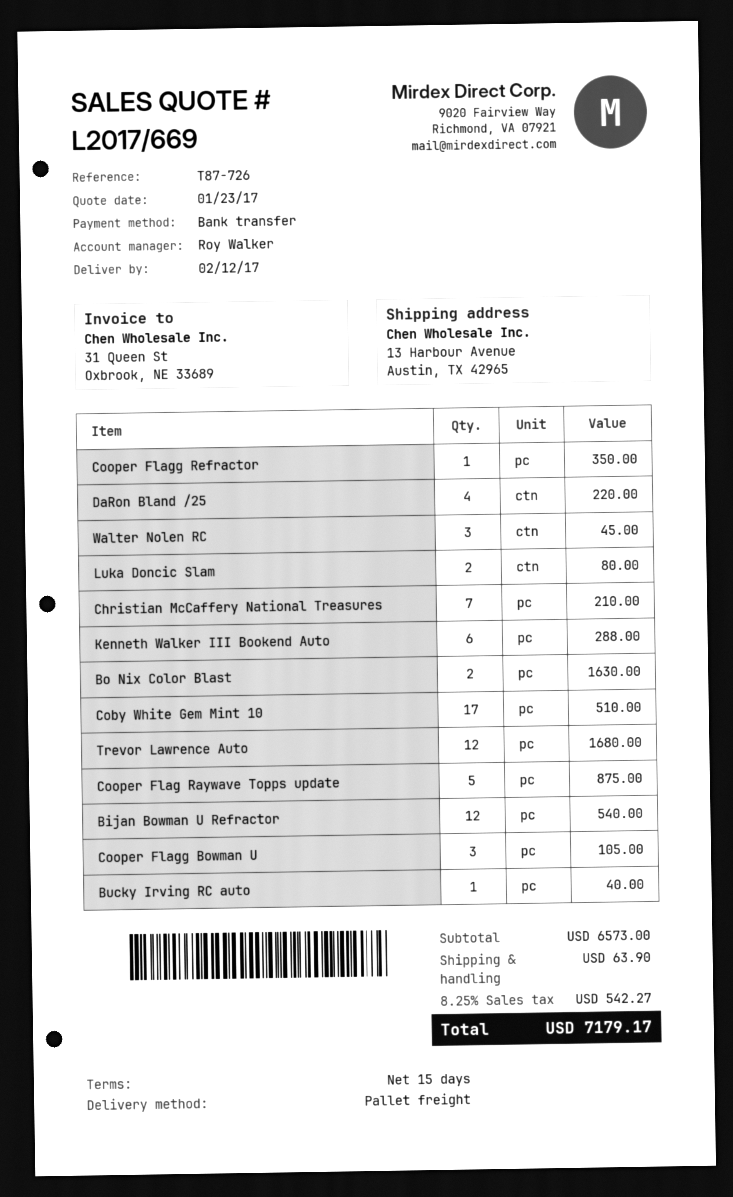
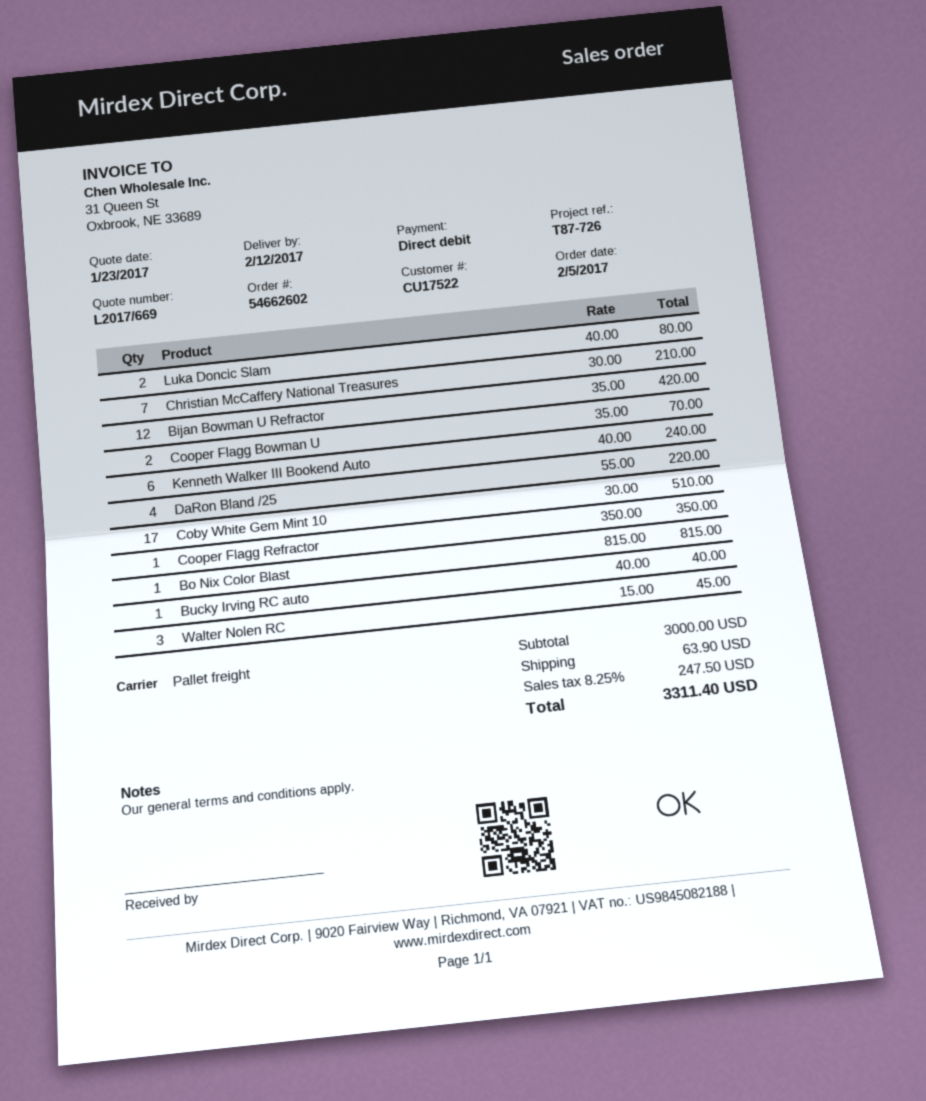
payment method: bank transfer -> direct debit
Kenneth Walker III Bookend Auto: 6 for 288.00 -> 6 for 240.00
Bo Nix Color Blast: 2 for 1630.00 -> 1 for 815.00
Trevor Lawrence Auto: 12 for 1680.00 -> none
Cooper Flag Raywave Topps update: 5 for 875.00 -> none
Bijan Bowman U Refractor: 12 for 540.00 -> 12 for 420.00
Cooper Flagg Bowman U: 3 for 105.00 -> 2 for 70.00
subtotal: 6573.00 -> 3000.00
tax: 8.25% = 542.27 -> 8.25% = 247.50
total: 7179.17 -> 3311.40

